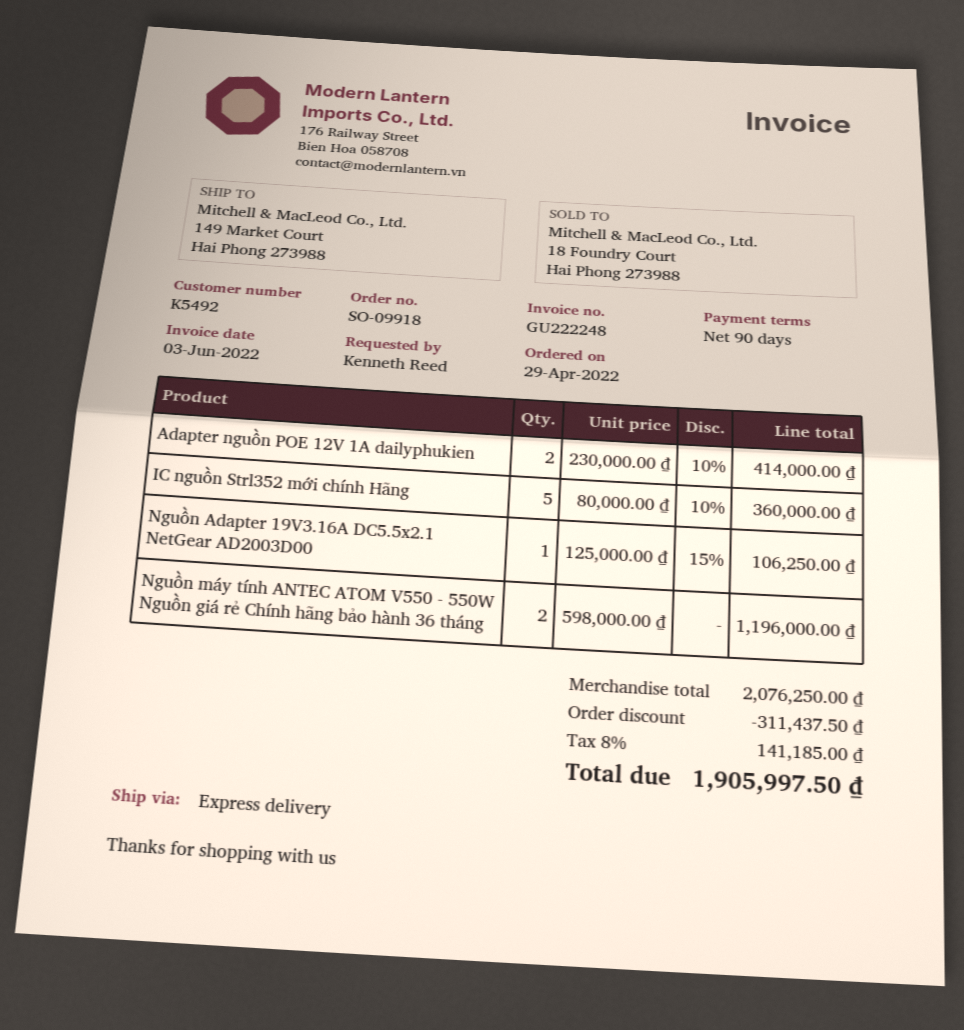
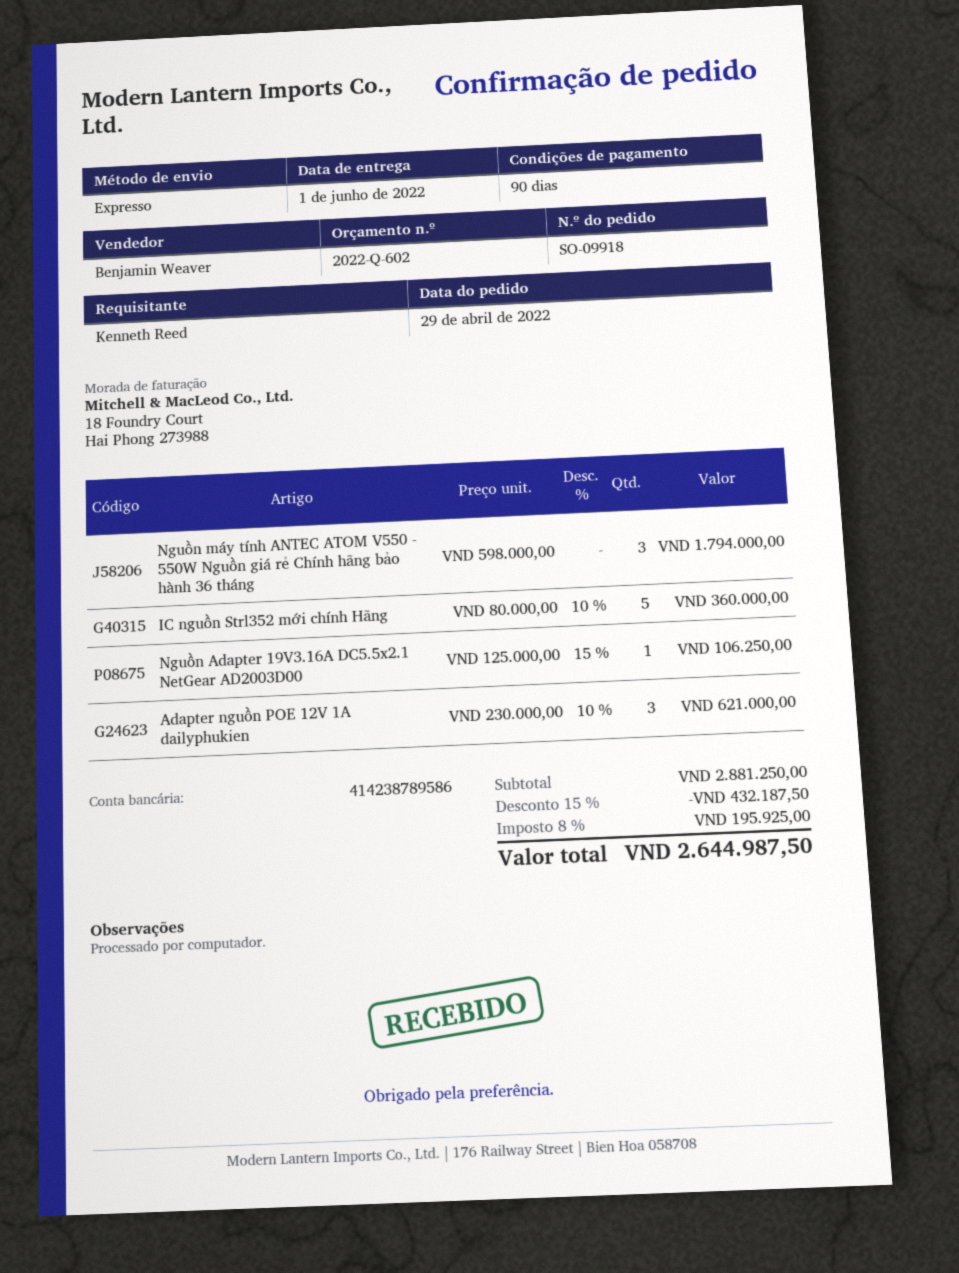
Adapter nguồn POE 12V 1A dailyphukien: 2 x 230000.00 - 10% = 414000.00 -> 3 x 230000.00 - 10% = 621000.00
Nguồn máy tính ANTEC ATOM V550 - 550W Nguồn giá rẻ Chính hãng bảo hành 36 tháng: 2 x 598000.00 = 1196000.00 -> 3 x 598000.00 = 1794000.00
subtotal: 2076250.00 -> 2881250.00
discount: 311437.50 -> 432187.50
tax: 8% = 141185.00 -> 8% = 195925.00
total: 1905997.50 -> 2644987.50

